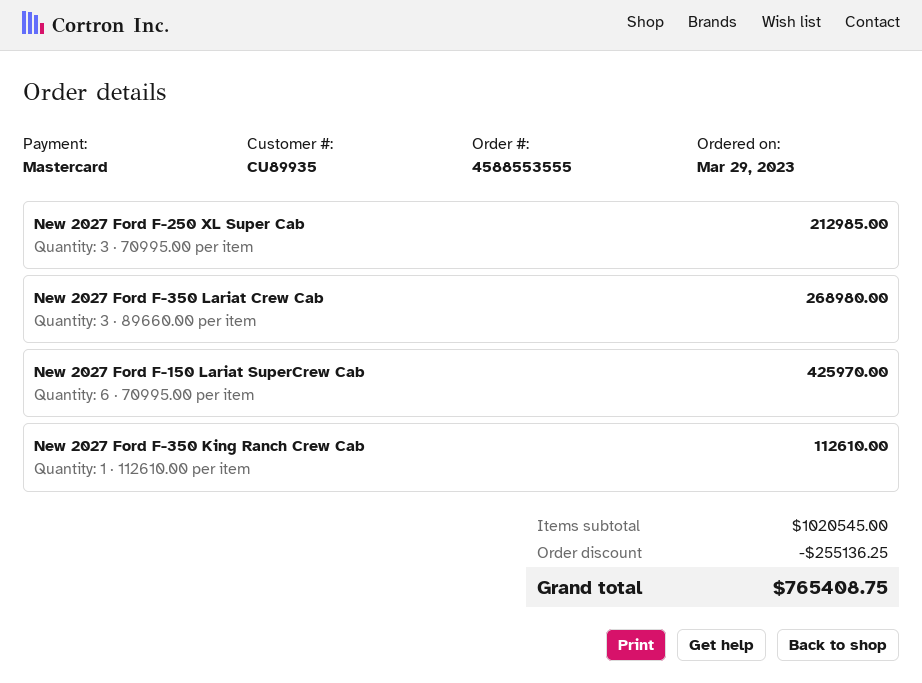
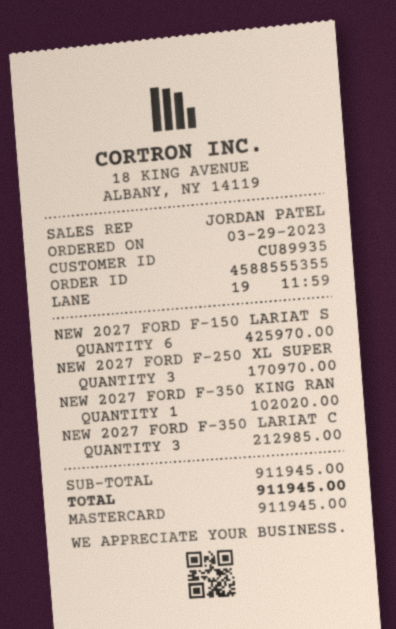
order number: 4588553555 -> 4588555355
New 2027 Ford F-250 XL Super Cab: 3 for 212985.00 -> 3 for 170970.00
New 2027 Ford F-350 Lariat Crew Cab: 3 for 268980.00 -> 3 for 212985.00
New 2027 Ford F-350 King Ranch Crew Cab: 1 for 112610.00 -> 1 for 102020.00
subtotal: 1020545.00 -> 911945.00
discount: 255136.25 -> none
total: 765408.75 -> 911945.00

